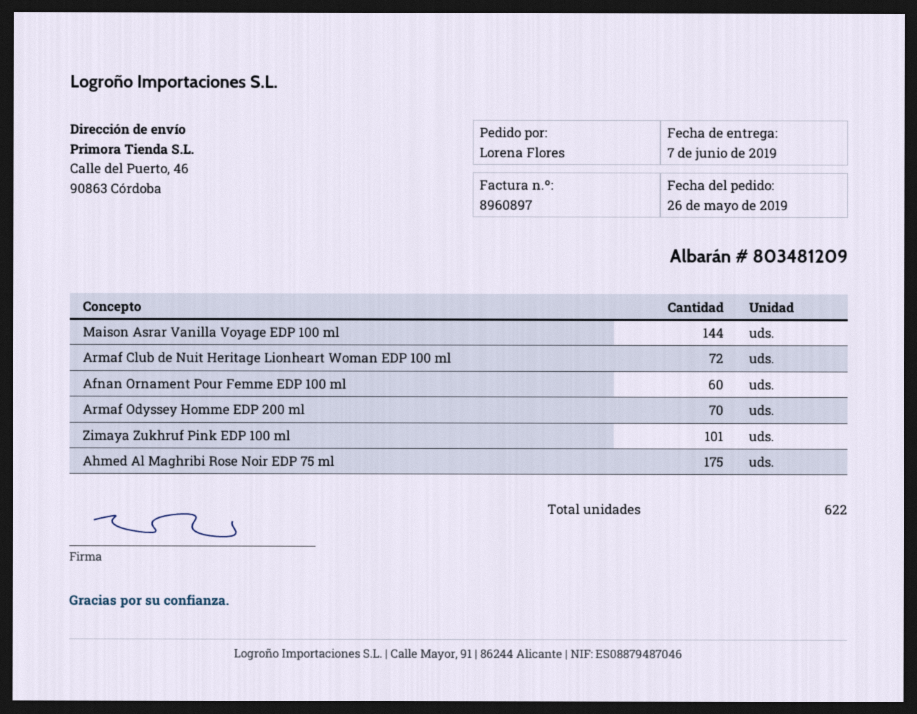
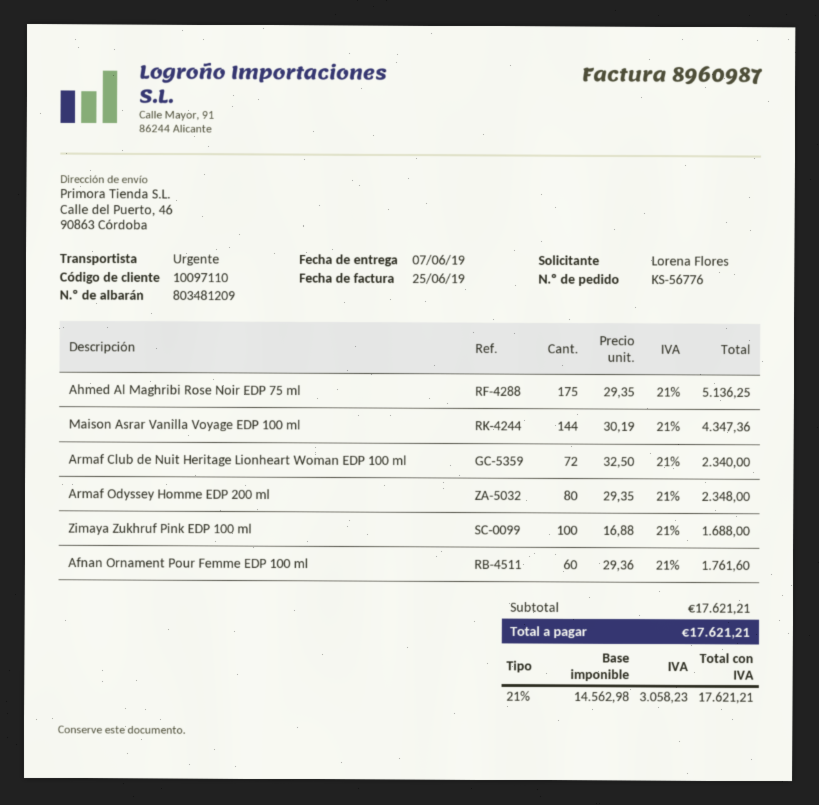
invoice number: 8960897 -> 8960987
Armaf Odyssey Homme EDP 200 ml: 70 -> 80
Zimaya Zukhruf Pink EDP 100 ml: 101 -> 100

